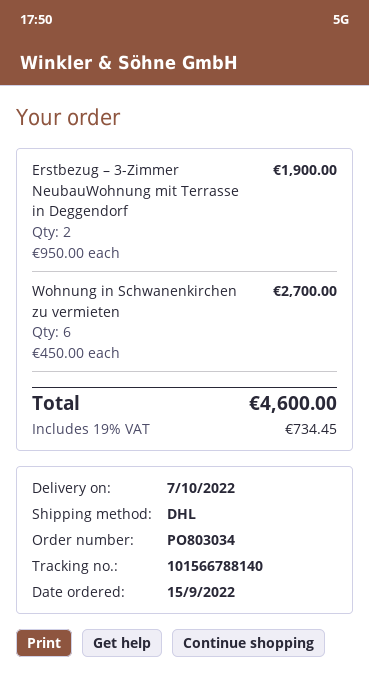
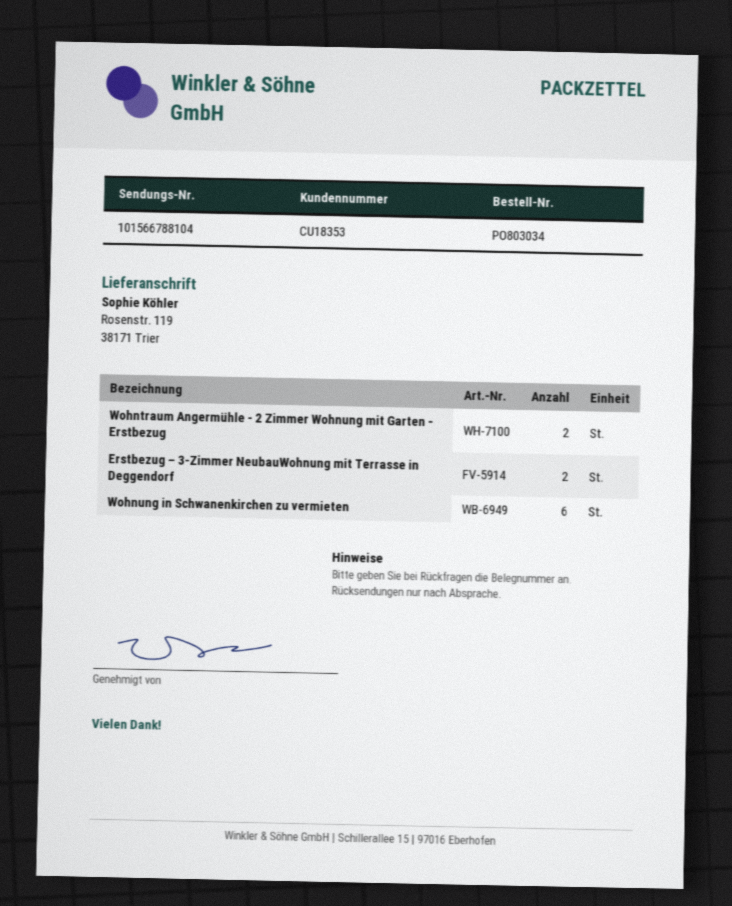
tracking number: 101566788140 -> 101566788104
Wohntraum Angermühle - 2 Zimmer Wohnung mit Garten - Erstbezug: none -> 2

